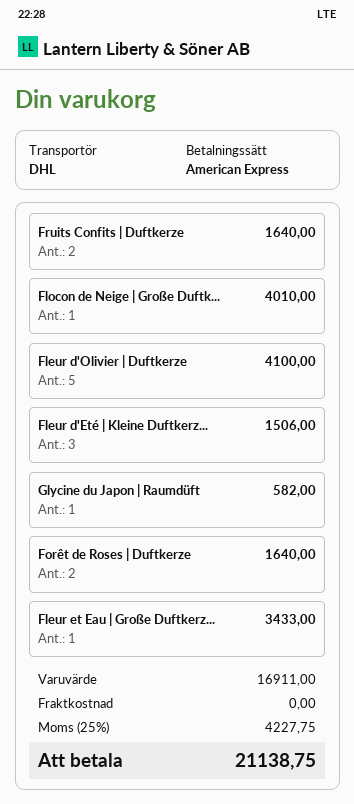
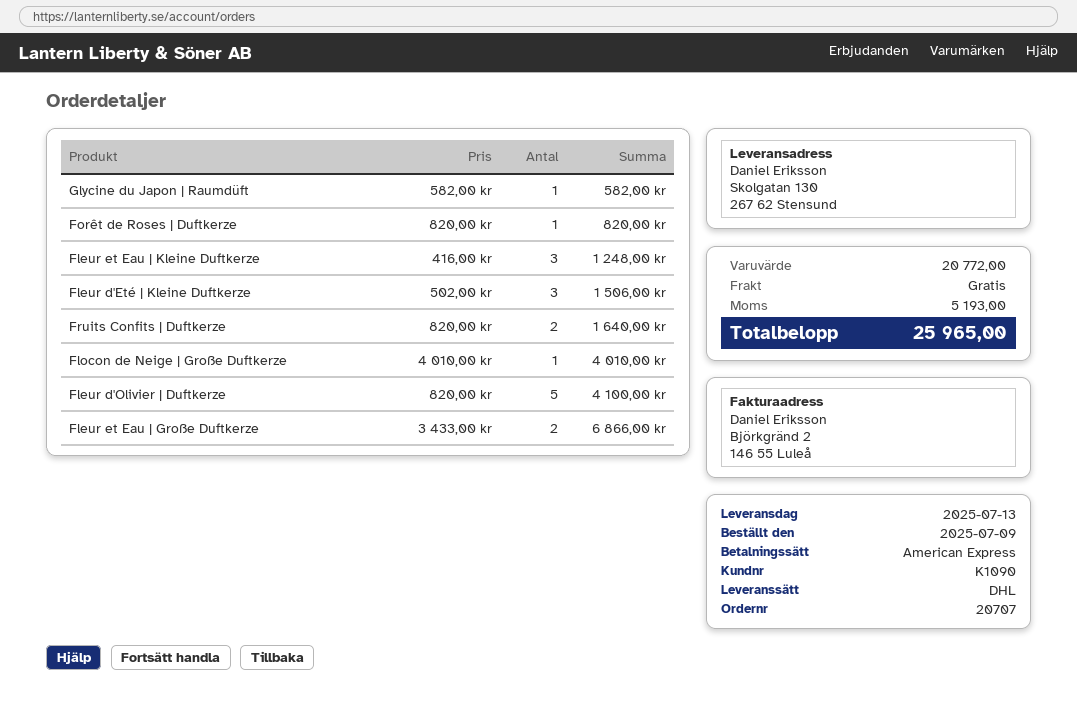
Forêt de Roses | Duftkerze: 2 for 1640.00 -> 1 for 820.00
Fleur et Eau | Große Duftkerz...: 1 for 3433.00 -> 2 for 6866.00
Fleur et Eau | Kleine Duftkerze: none -> 3 for 1248.00
subtotal: 16911.00 -> 20772.00
tax: 4227.75 -> 5193.00
total: 21138.75 -> 25965.00

